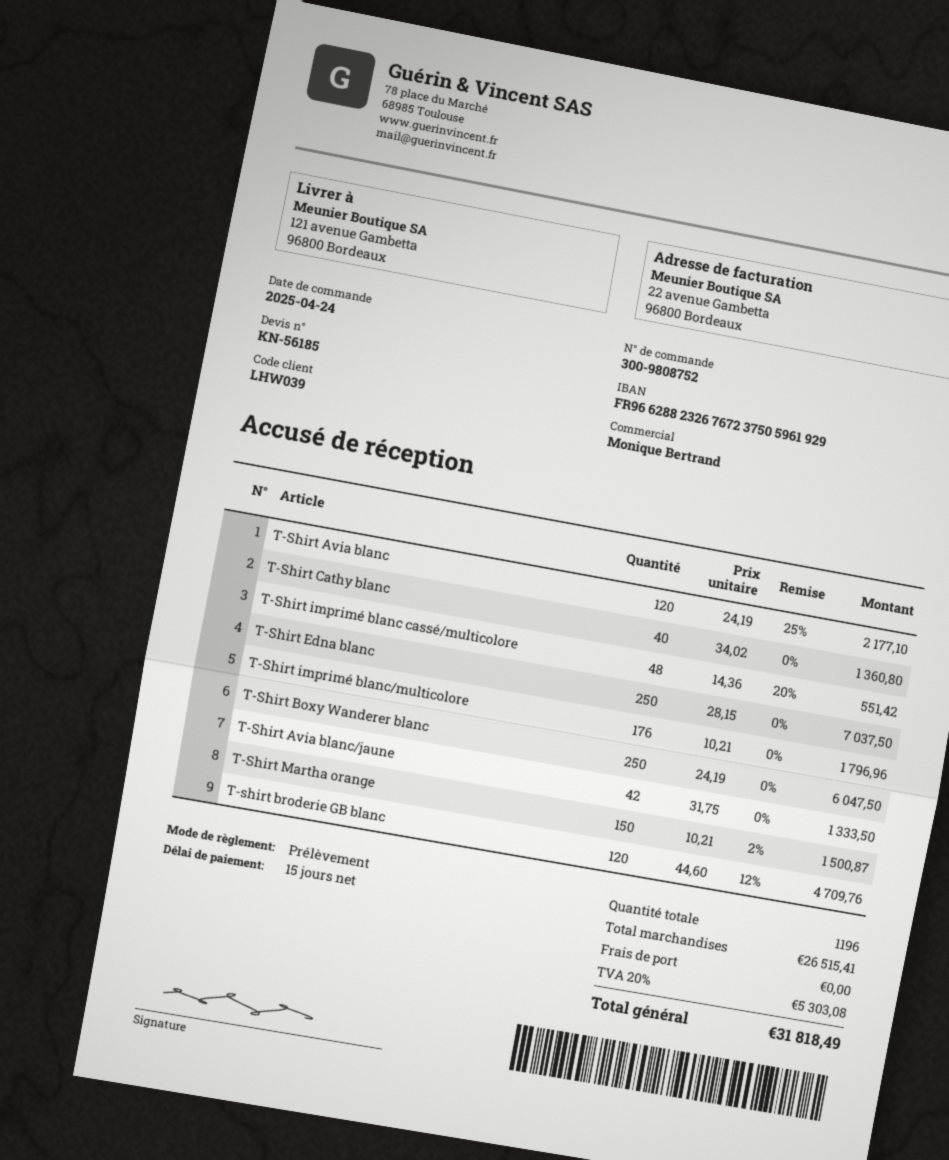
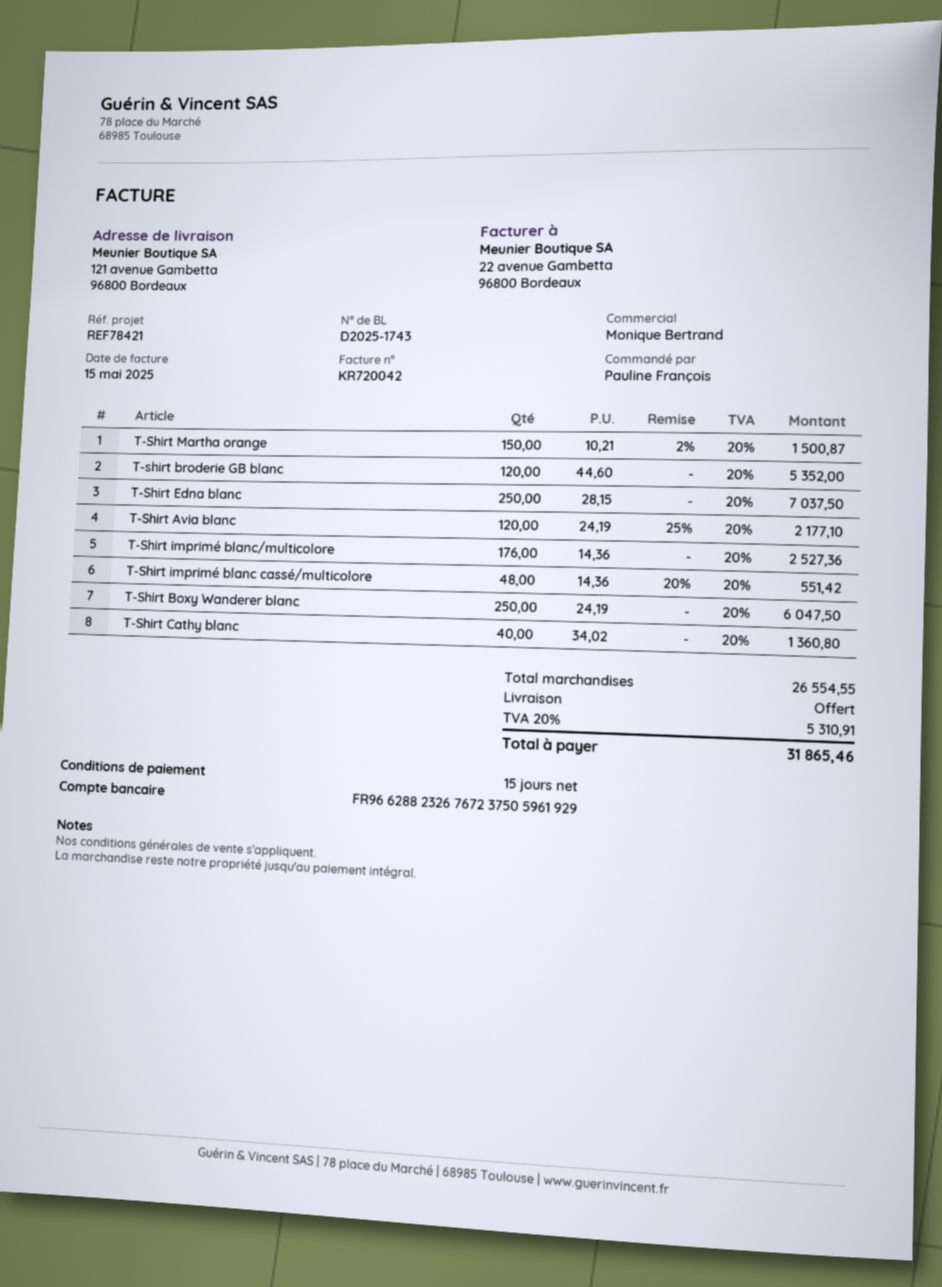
T-Shirt imprimé blanc/multicolore: 176 x 10.21 = 1796.96 -> 176 x 14.36 = 2527.36
T-Shirt Avia blanc/jaune: 42 x 31.75 = 1333.50 -> none
T-shirt broderie GB blanc: 120 x 44.60 - 12% = 4709.76 -> 120 x 44.60 = 5352.00
subtotal: 26515.41 -> 26554.55
tax: 20% = 5303.08 -> 20% = 5310.91
total: 31818.49 -> 31865.46

